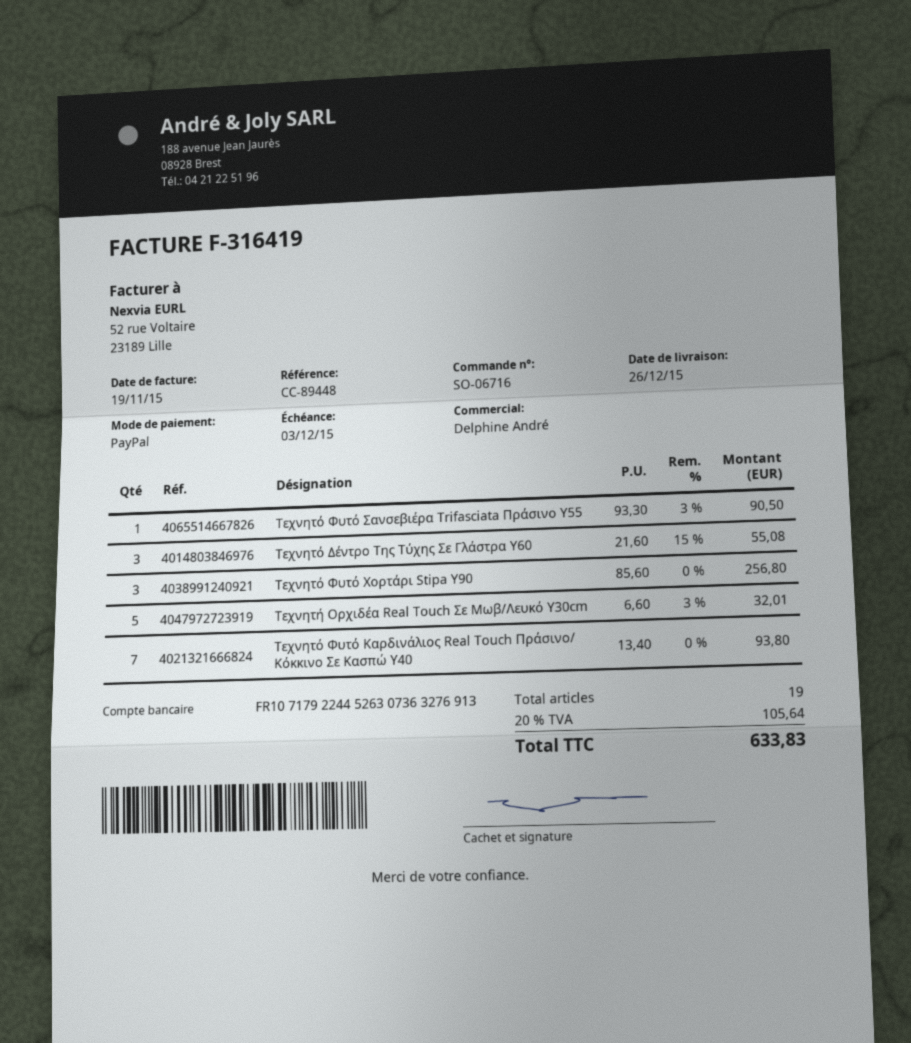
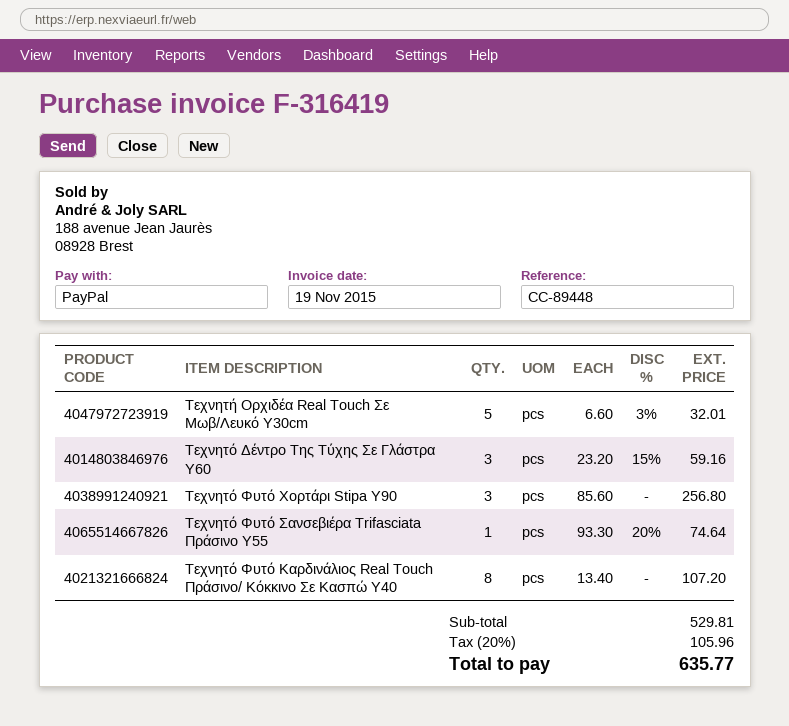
Τεχνητό Φυτό Σανσεβιέρα Trifasciata Πράσινο Υ55: 1 x 93.30 - 3% = 90.50 -> 1 x 93.30 - 20% = 74.64
Τεχνητό Δέντρο Της Τύχης Σε Γλάστρα Υ60: 3 x 21.60 - 15% = 55.08 -> 3 x 23.20 - 15% = 59.16
Τεχνητό Φυτό Καρδινάλιος Real Touch Πράσινο/ Κόκκινο Σε Κασπώ Υ40: 7 x 13.40 = 93.80 -> 8 x 13.40 = 107.20
tax: 20% = 105.64 -> 20% = 105.96
total: 633.83 -> 635.77

